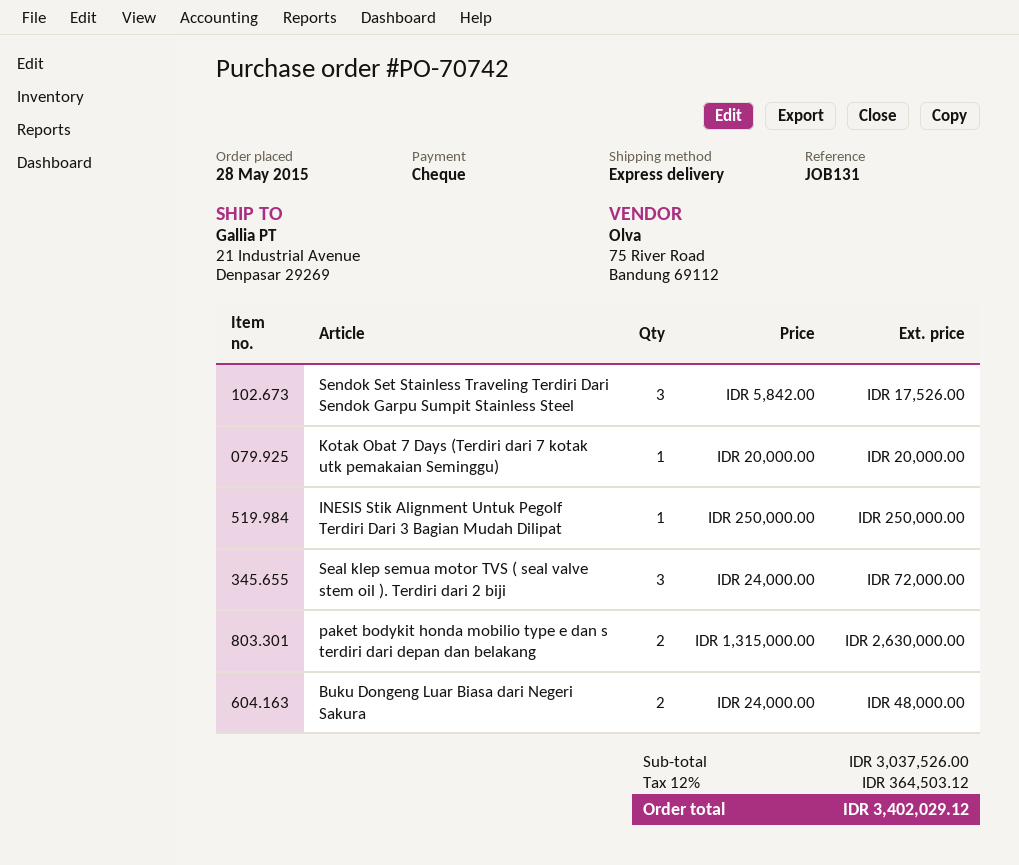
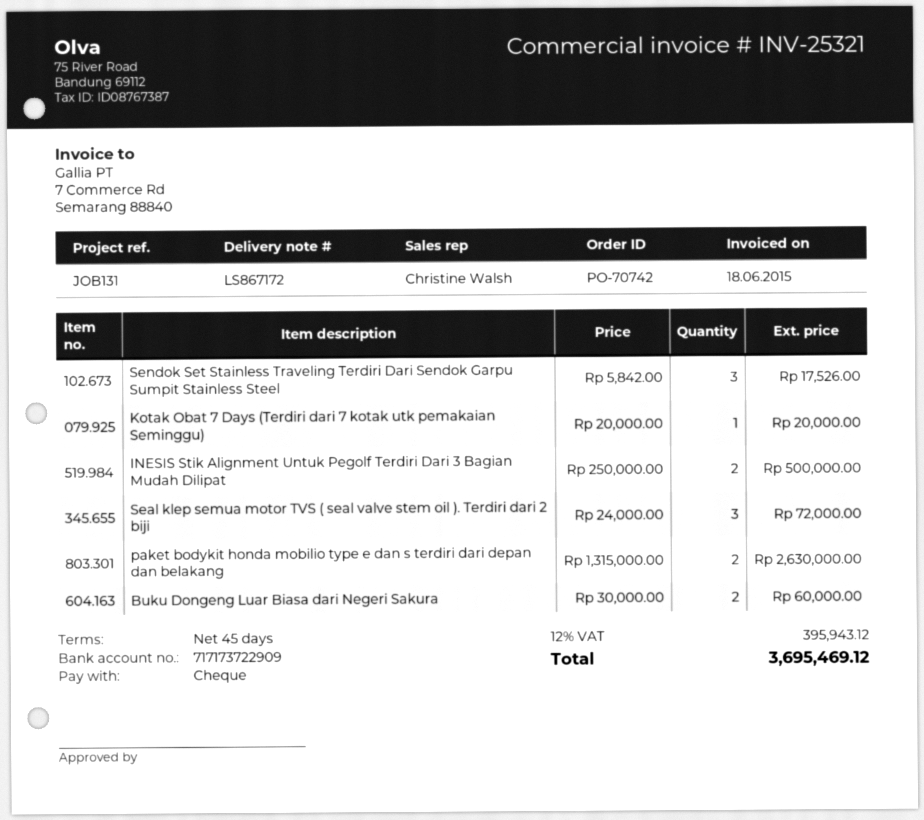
INESIS Stik Alignment Untuk Pegolf Terdiri Dari 3 Bagian Mudah Dilipat: 1 x 250000.00 = 250000.00 -> 2 x 250000.00 = 500000.00
Buku Dongeng Luar Biasa dari Negeri Sakura: 2 x 24000.00 = 48000.00 -> 2 x 30000.00 = 60000.00
tax: 12% = 364503.12 -> 12% = 395943.12
total: 3402029.12 -> 3695469.12

